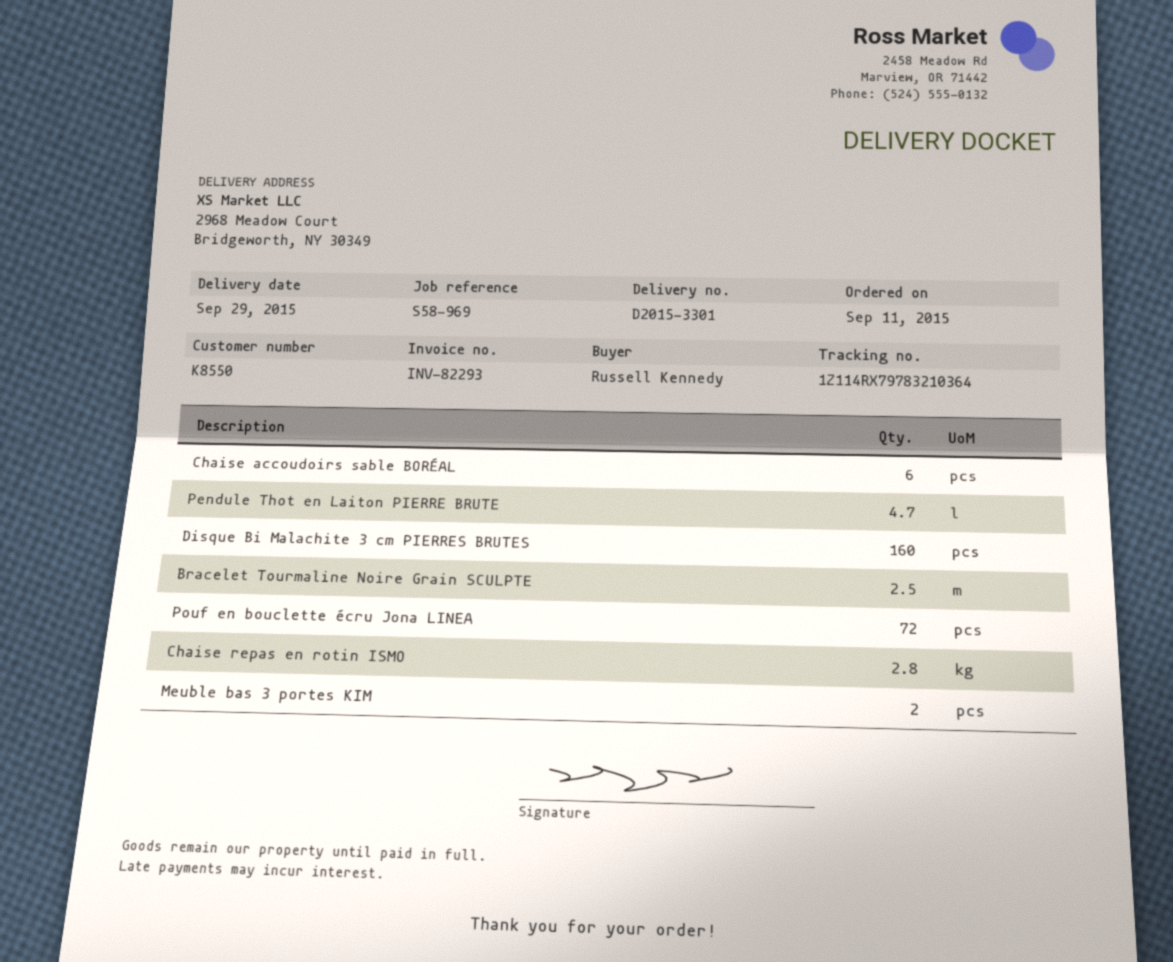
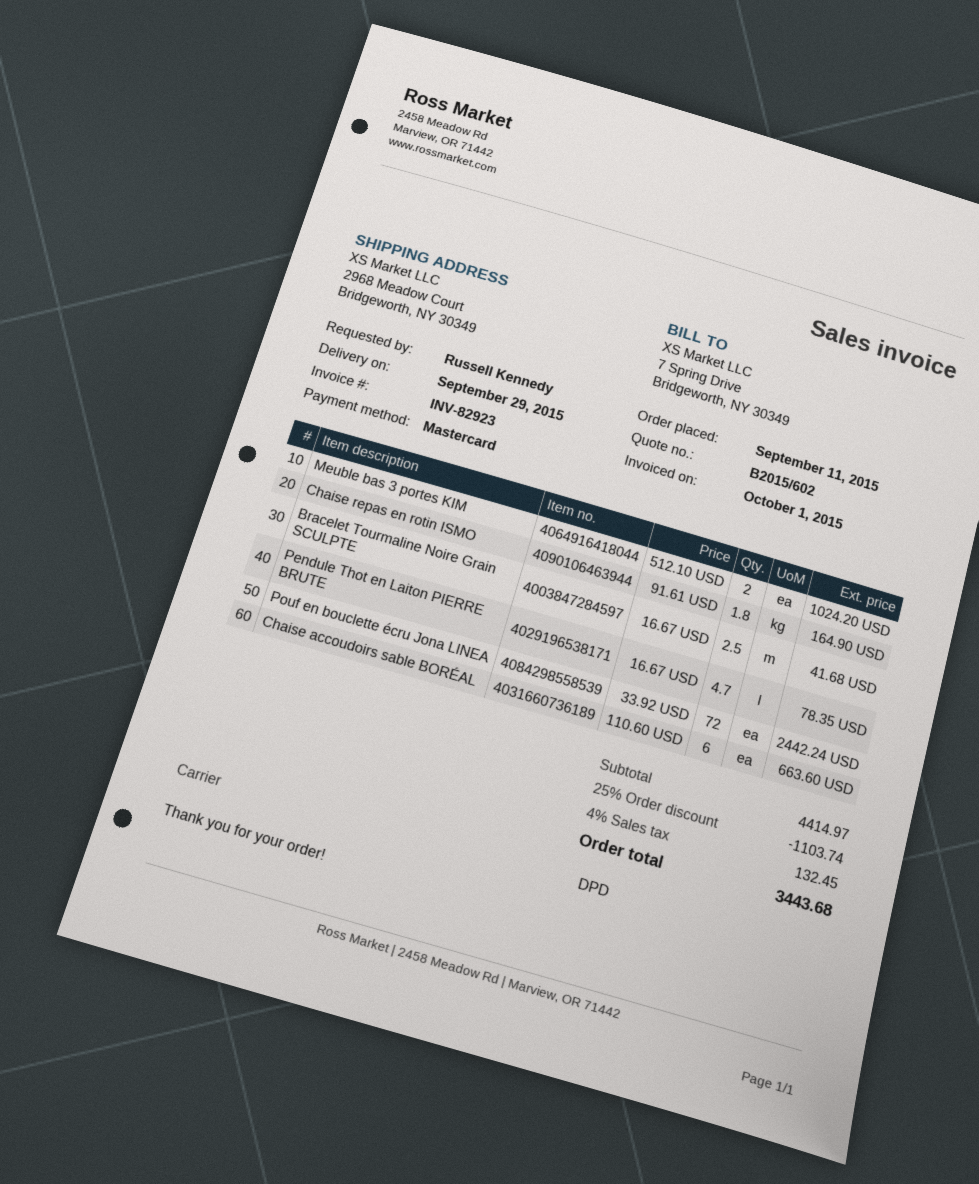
invoice number: INV-82293 -> INV-82923
Disque Bi Malachite 3 cm PIERRES BRUTES: 160 -> none
Chaise repas en rotin ISMO: 2.8 -> 1.8

